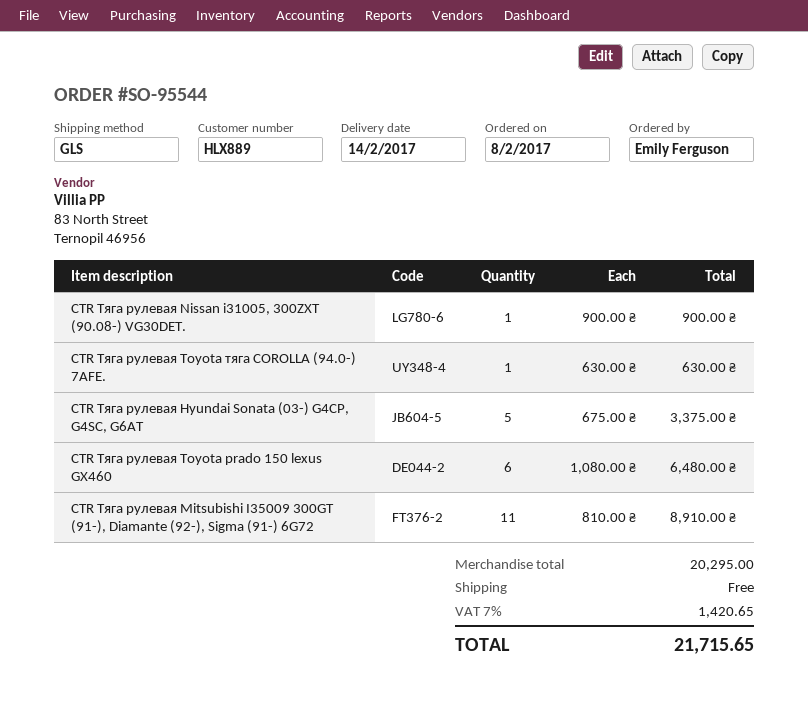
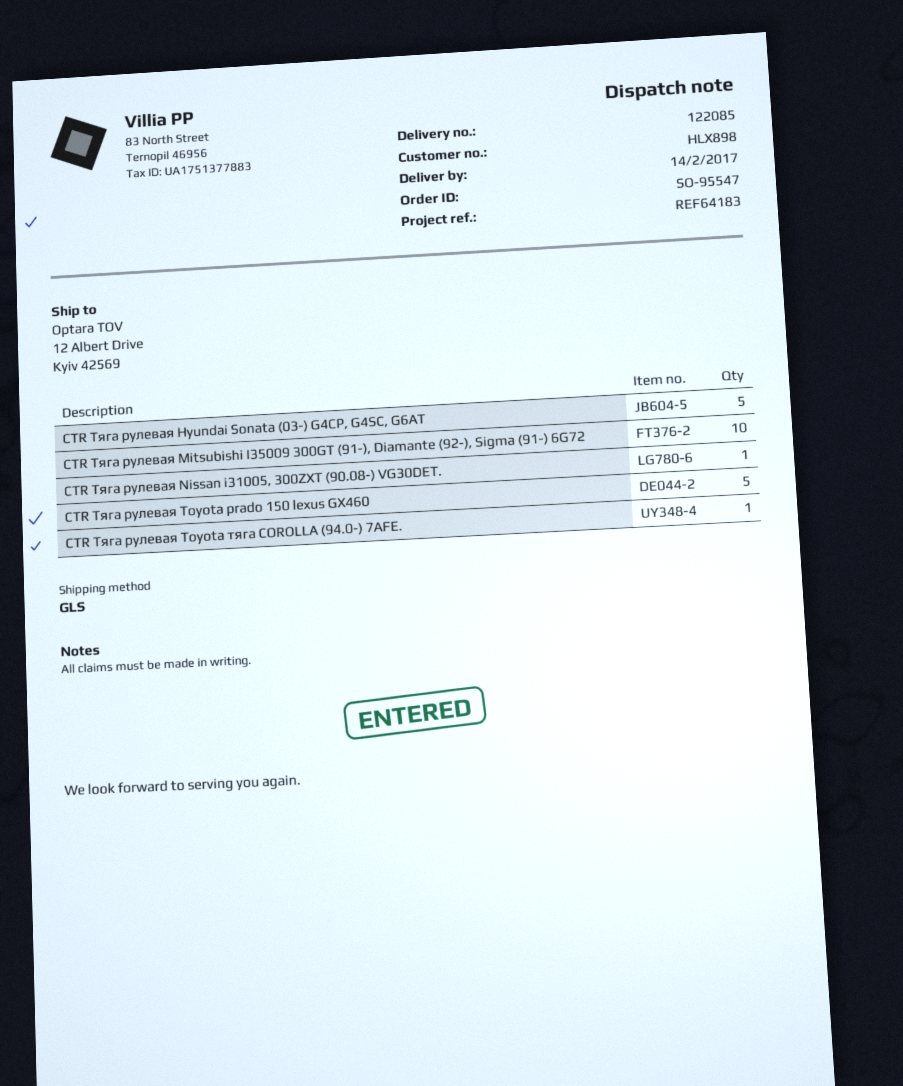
order number: SO-95544 -> SO-95547
customer number: HLX889 -> HLX898
CTR Тяга рулевая Toyota prado 150 lexus GX460: 6 -> 5
CTR Тяга рулевая Mitsubishi I35009 300GT (91-), Diamante (92-), Sigma (91-) 6G72: 11 -> 10

